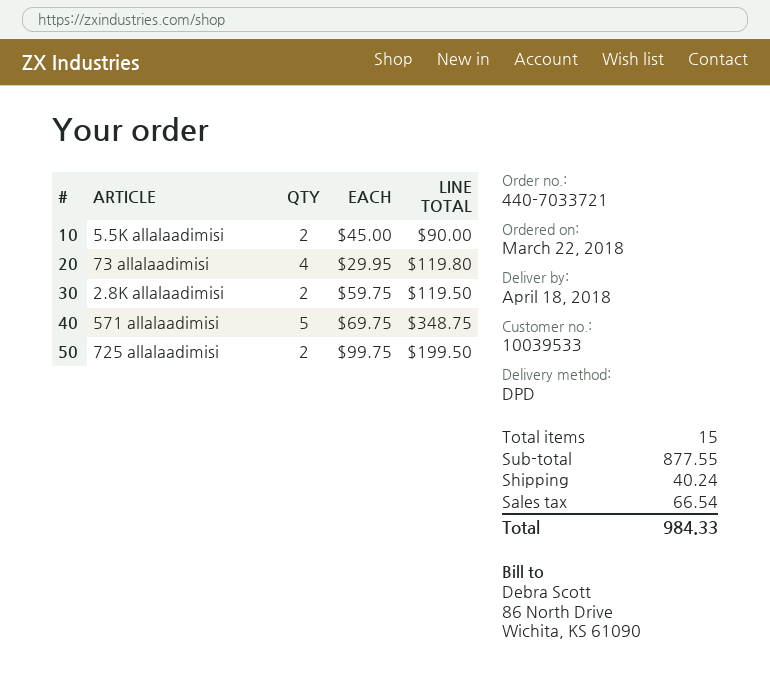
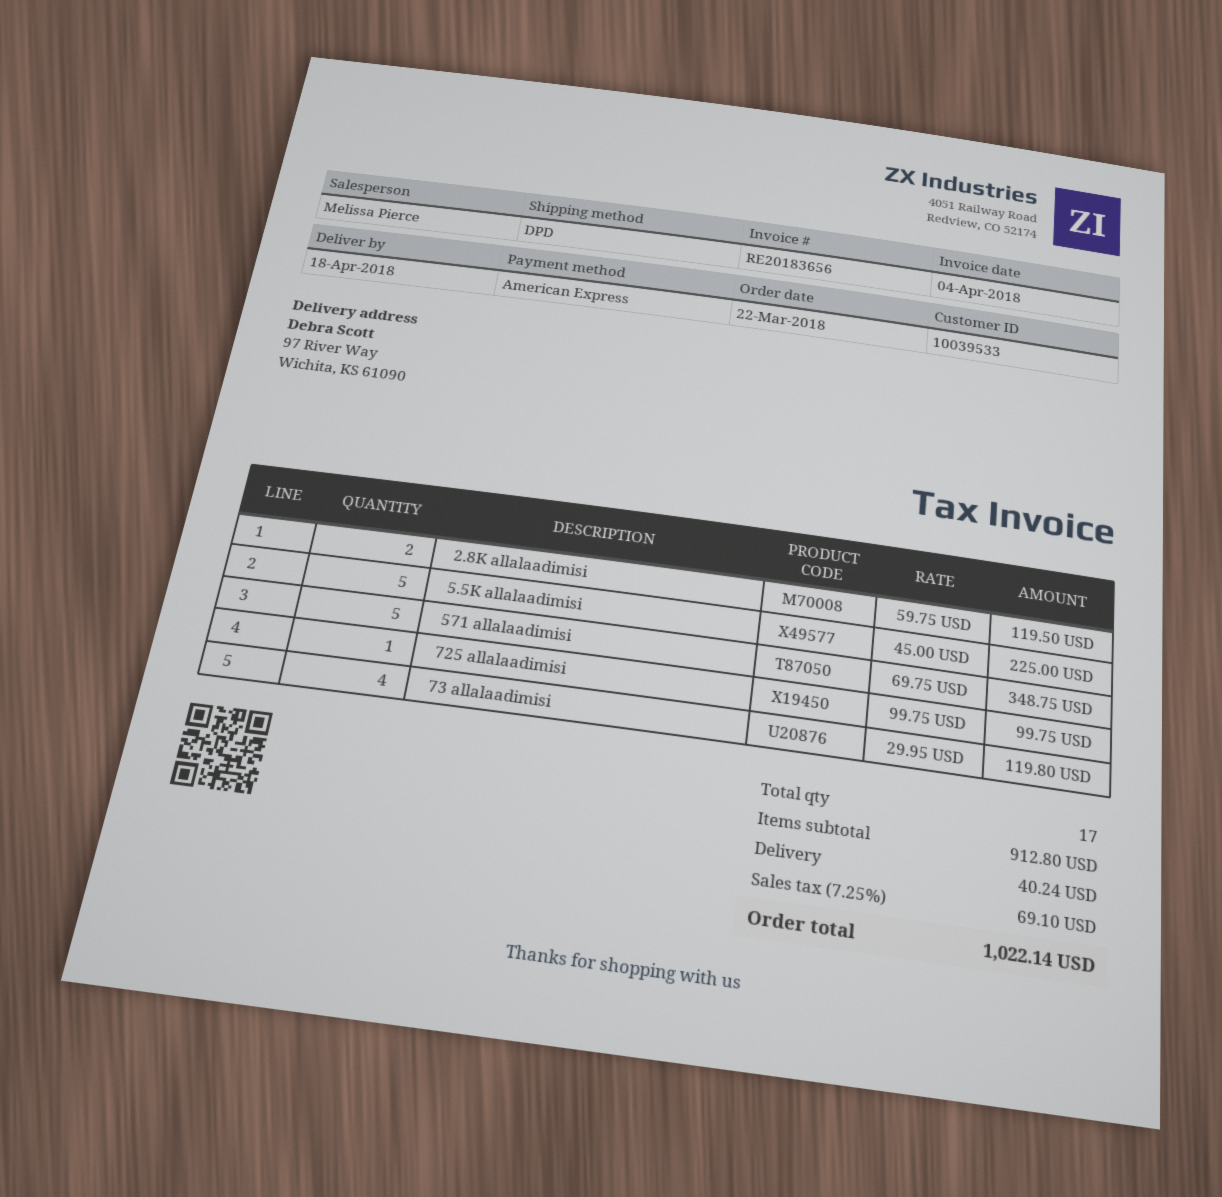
5.5K allalaadimisi: 2 x 45.00 = 90.00 -> 5 x 45.00 = 225.00
725 allalaadimisi: 2 x 99.75 = 199.50 -> 1 x 99.75 = 99.75
total quantity: 15 -> 17
subtotal: 877.55 -> 912.80
tax: 66.54 -> 69.10
total: 984.33 -> 1022.14

